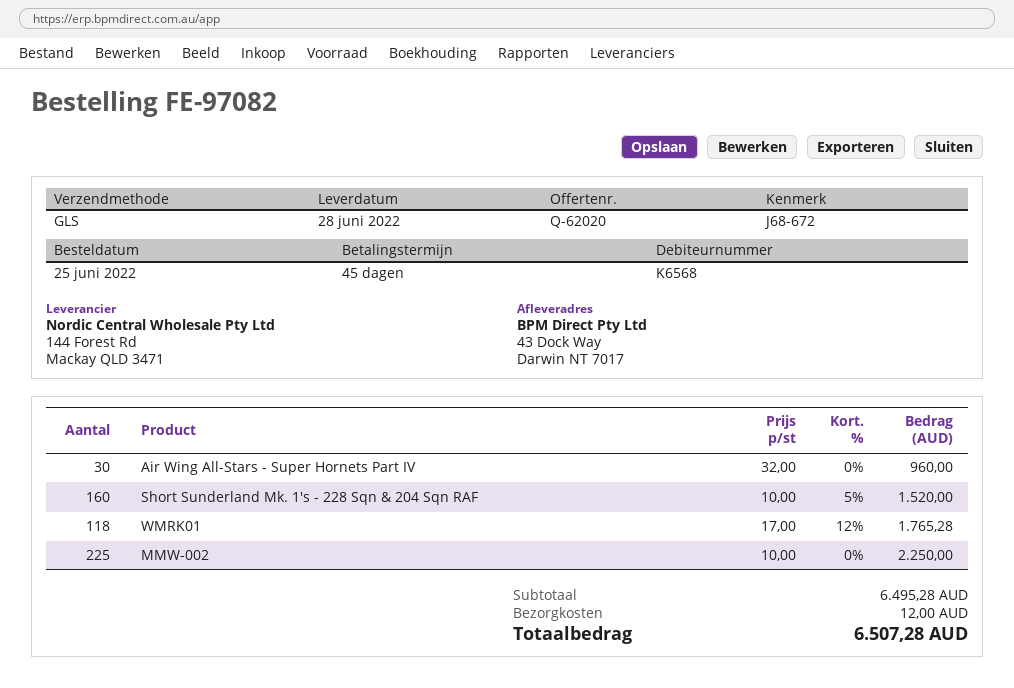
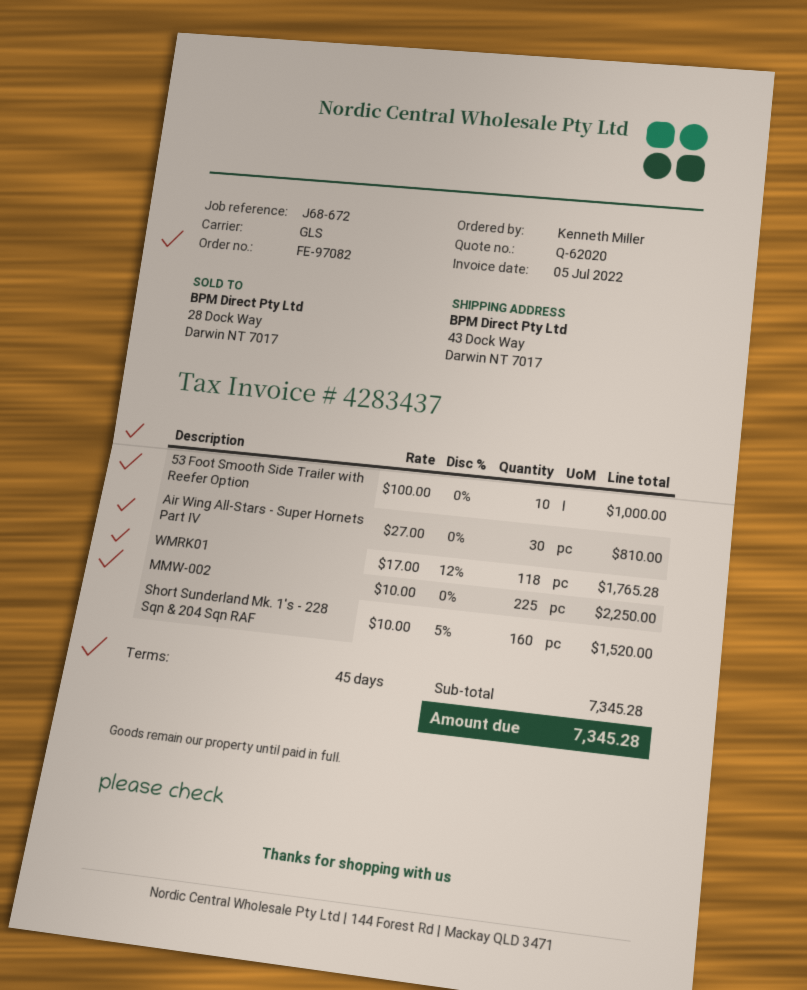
Air Wing All-Stars - Super Hornets Part IV: 30 x 32.00 = 960.00 -> 30 x 27.00 = 810.00
53 Foot Smooth Side Trailer with Reefer Option: none -> 10 x 100.00 = 1000.00
subtotal: 6495.28 -> 7345.28
shipping: 12.00 -> none
total: 6507.28 -> 7345.28

